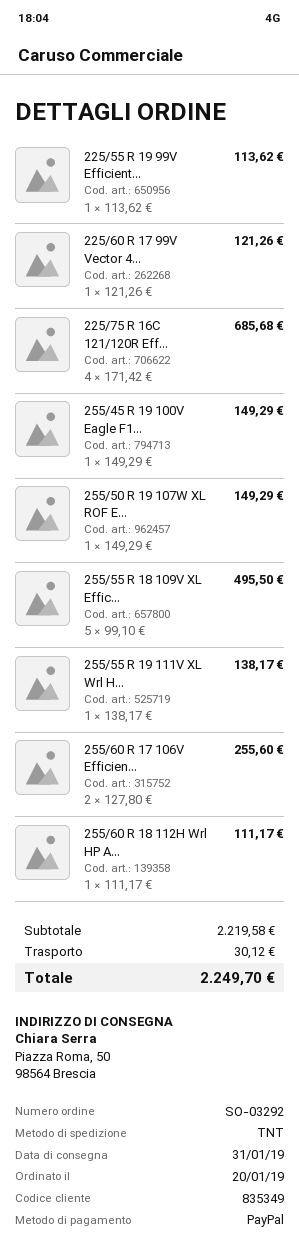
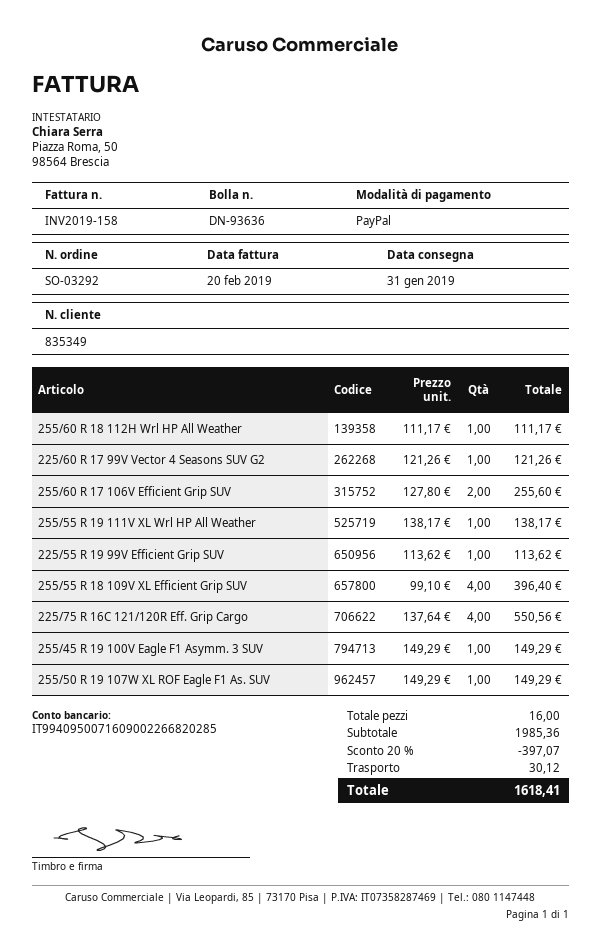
225/75 R 16C 121/120R Eff...: 4 x 171.42 = 685.68 -> 4 x 137.64 = 550.56
255/55 R 18 109V XL Effic...: 5 x 99.10 = 495.50 -> 4 x 99.10 = 396.40
subtotal: 2219.58 -> 1985.36
discount: none -> 20% = 397.07
total: 2249.70 -> 1618.41

